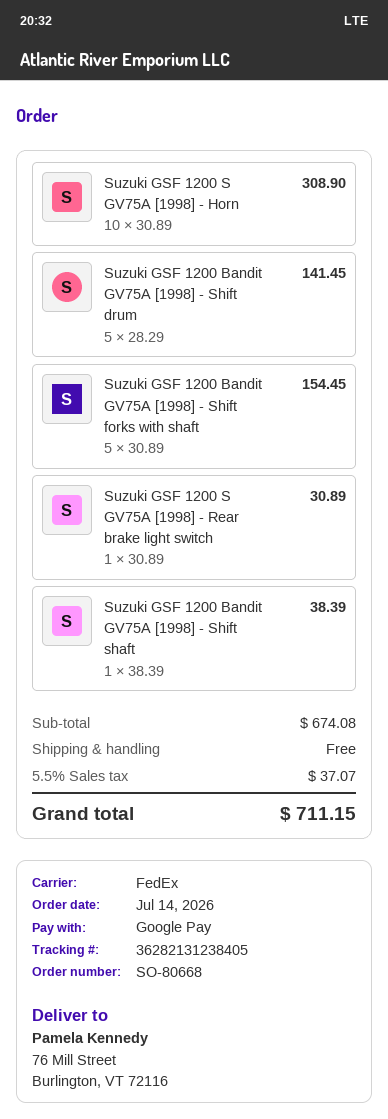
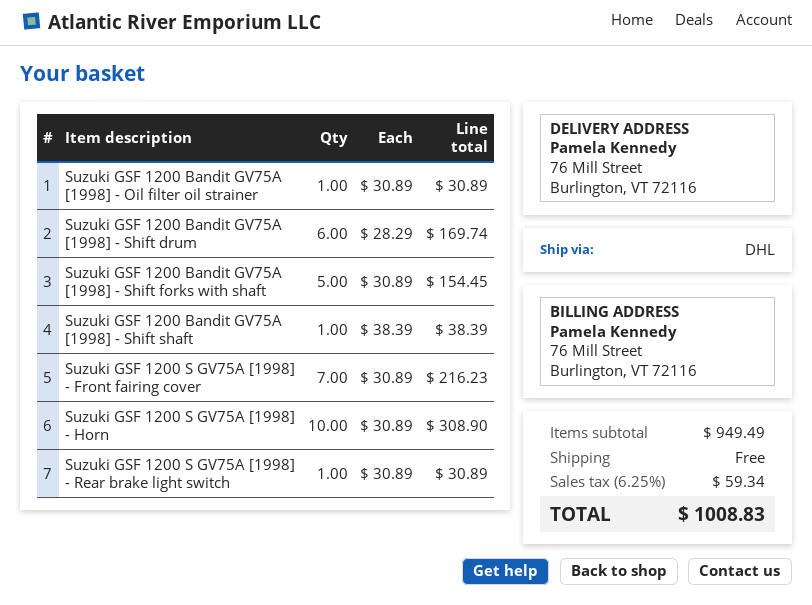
shipping method: FedEx -> DHL
Suzuki GSF 1200 Bandit GV75A [1998] - Shift drum: 5 x 28.29 = 141.45 -> 6 x 28.29 = 169.74
Suzuki GSF 1200 Bandit GV75A [1998] - Oil filter oil strainer: none -> 1 x 30.89 = 30.89
Suzuki GSF 1200 S GV75A [1998] - Front fairing cover: none -> 7 x 30.89 = 216.23
subtotal: 674.08 -> 949.49
tax: 5.5% = 37.07 -> 6.25% = 59.34
total: 711.15 -> 1008.83

